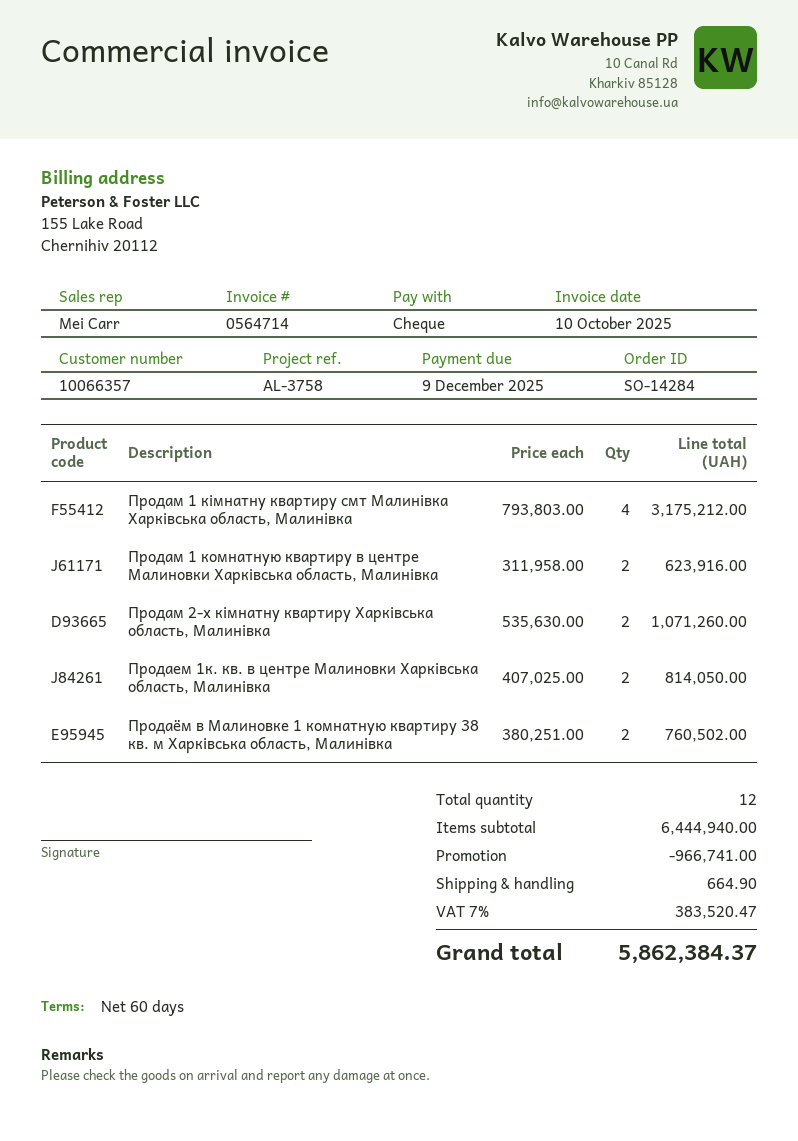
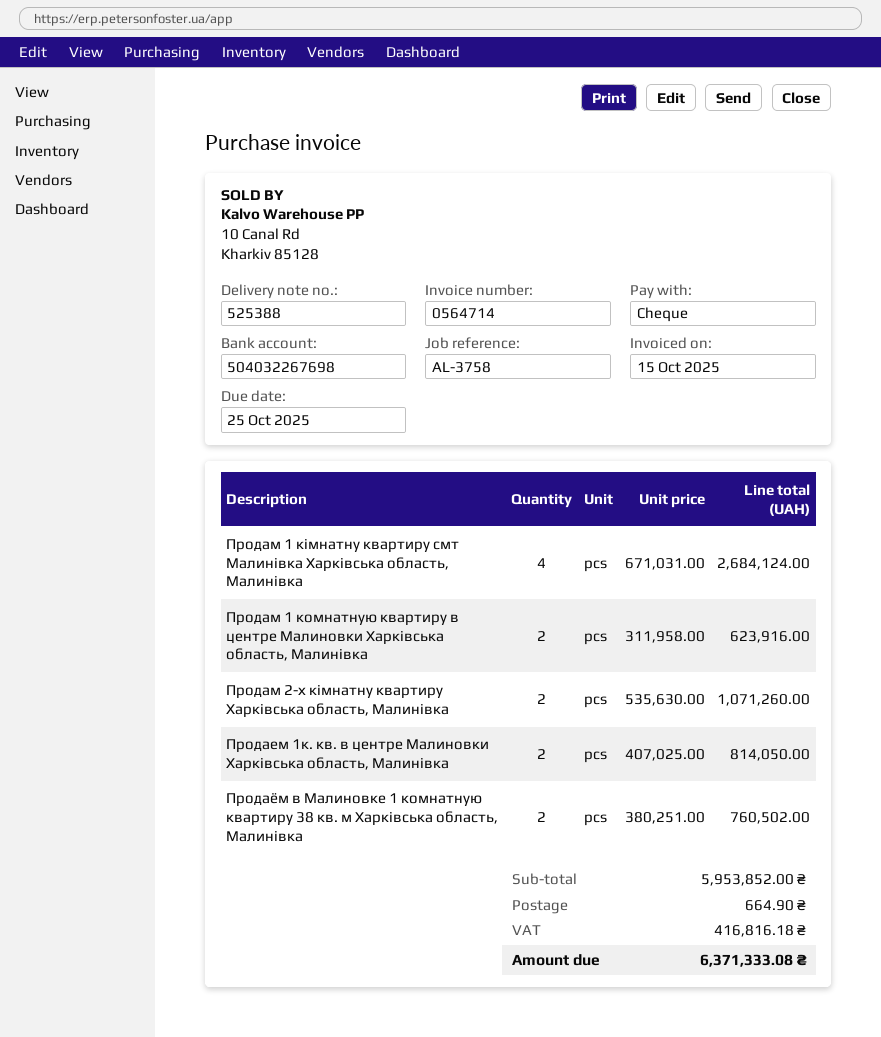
invoice date: 2025-10-10 -> 2025-10-15
due date: 2025-12-09 -> 2025-10-25
Продам 1 кімнатну квартиру смт Малинівка Харківська область, Малинівка: 4 x 793803.00 = 3175212.00 -> 4 x 671031.00 = 2684124.00
subtotal: 6444940.00 -> 5953852.00
discount: 966741.00 -> none
tax: 383520.47 -> 416816.18
total: 5862384.37 -> 6371333.08

